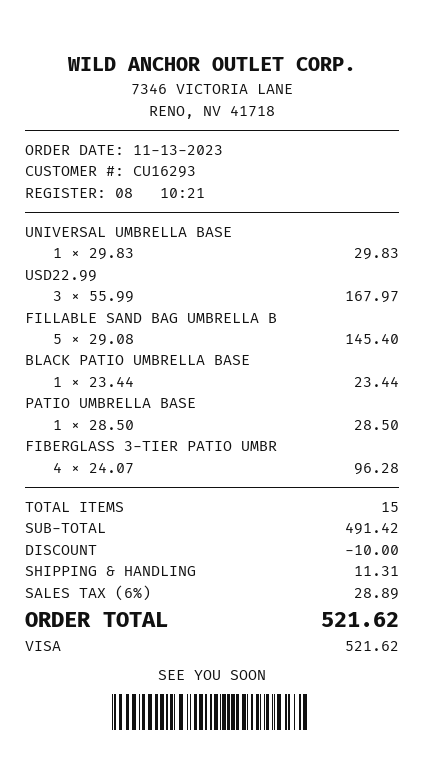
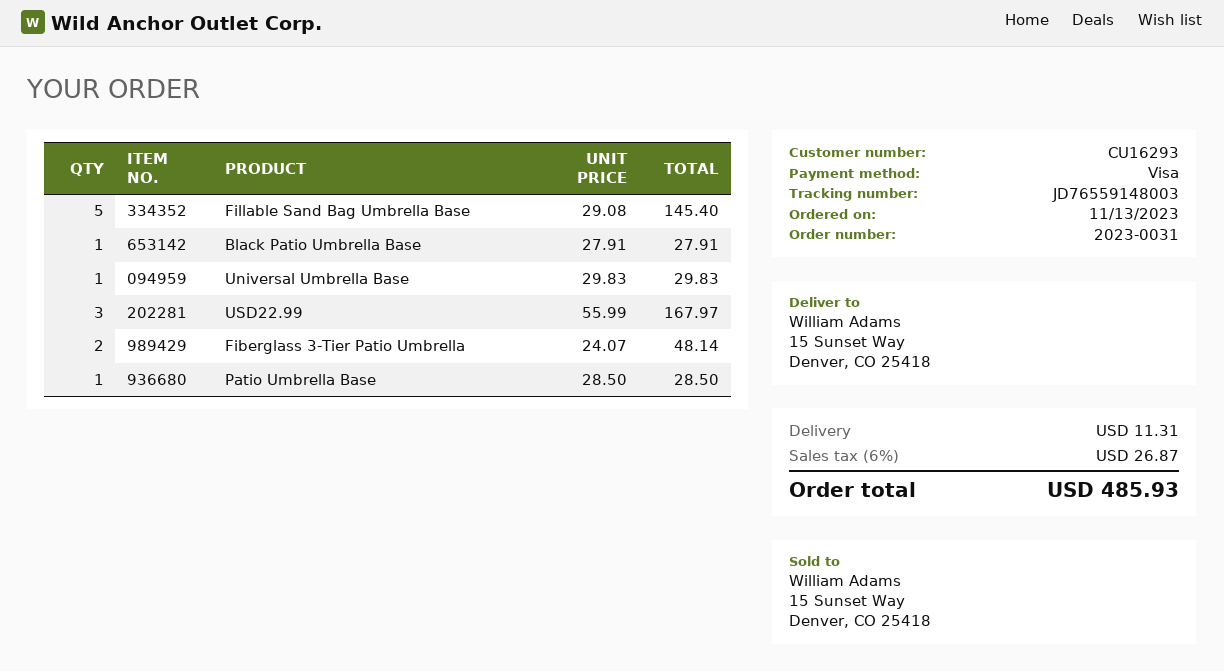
BLACK PATIO UMBRELLA BASE: 1 x 23.44 = 23.44 -> 1 x 27.91 = 27.91
FIBERGLASS 3-TIER PATIO UMBR: 4 x 24.07 = 96.28 -> 2 x 24.07 = 48.14
discount: 10.00 -> none
tax: 6% = 28.89 -> 6% = 26.87
total: 521.62 -> 485.93

